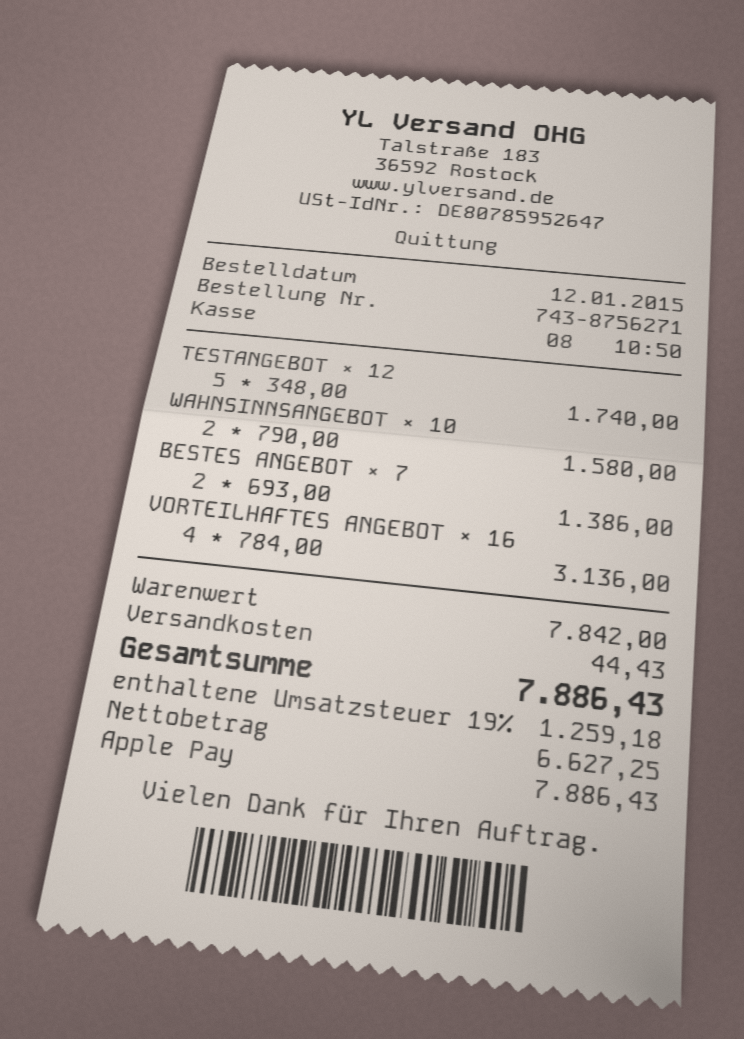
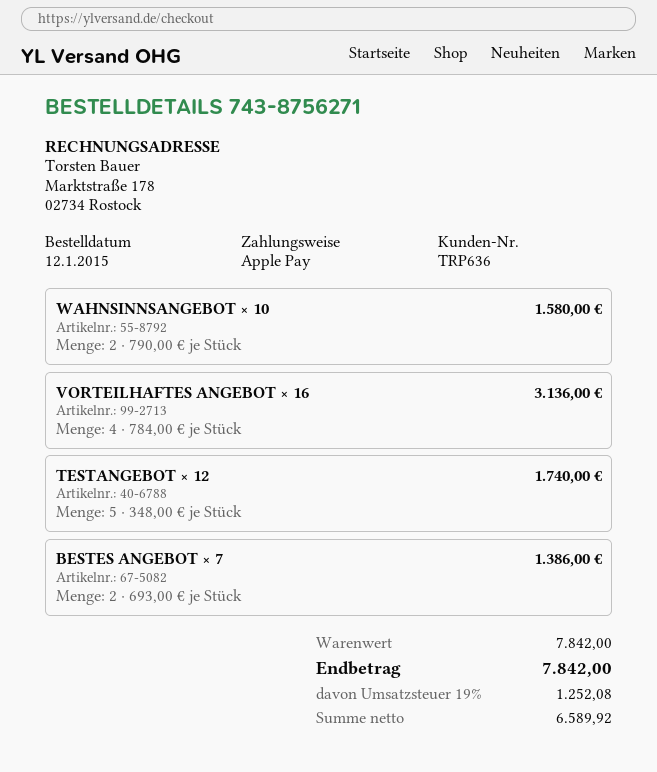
shipping: 44.43 -> none
net: 6627.25 -> 6589.92
tax: 19% = 1259.18 -> 19% = 1252.08
total: 7886.43 -> 7842.00

